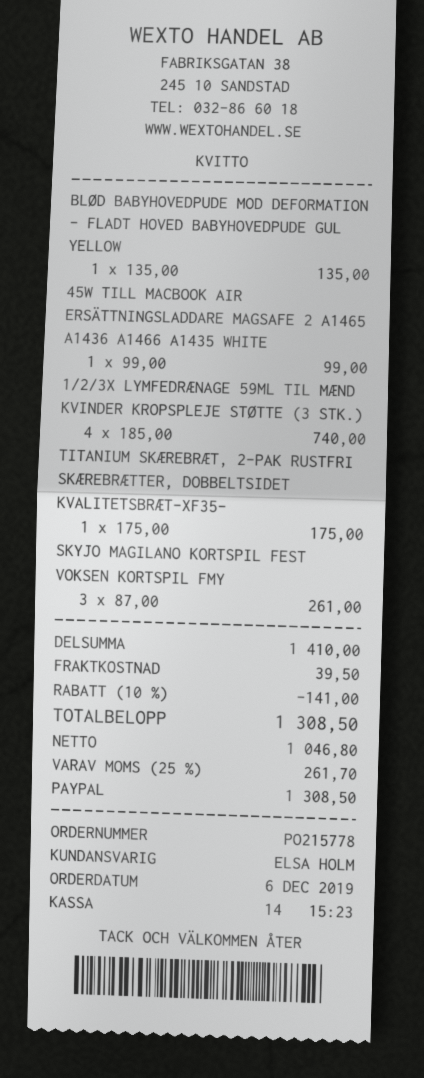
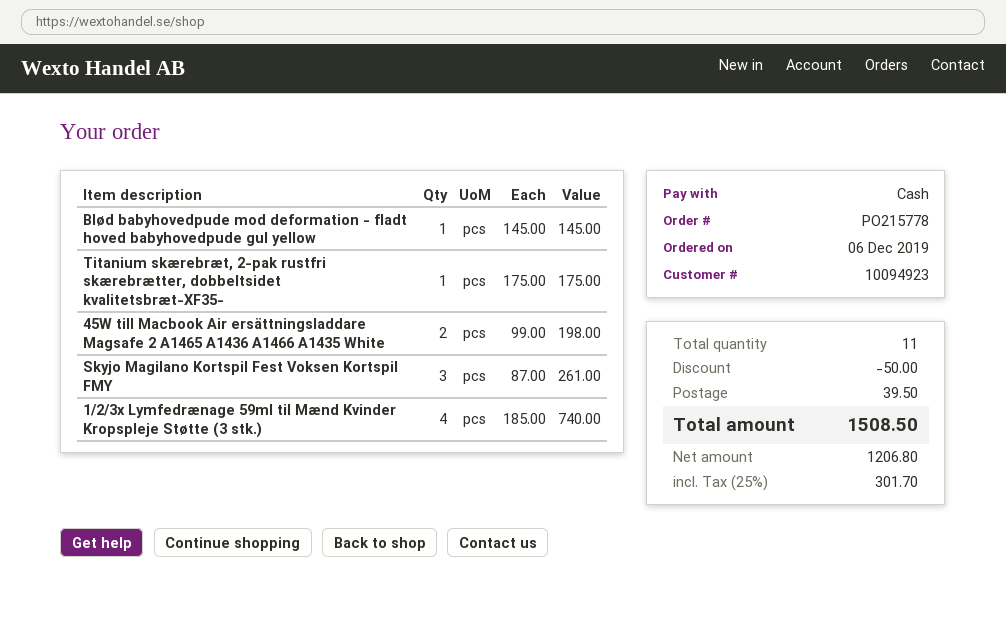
payment method: PayPal -> cash
BLØD BABYHOVEDPUDE MOD DEFORMATION - FLADT HOVED BABYHOVEDPUDE GUL YELLOW: 1 x 135.00 = 135.00 -> 1 x 145.00 = 145.00
45W TILL MACBOOK AIR ERSÄTTNINGSLADDARE MAGSAFE 2 A1465 A1436 A1466 A1435 WHITE: 1 x 99.00 = 99.00 -> 2 x 99.00 = 198.00
discount: 141.00 -> 50.00
net: 1046.80 -> 1206.80
tax: 25% = 261.70 -> 25% = 301.70
total: 1308.50 -> 1508.50

